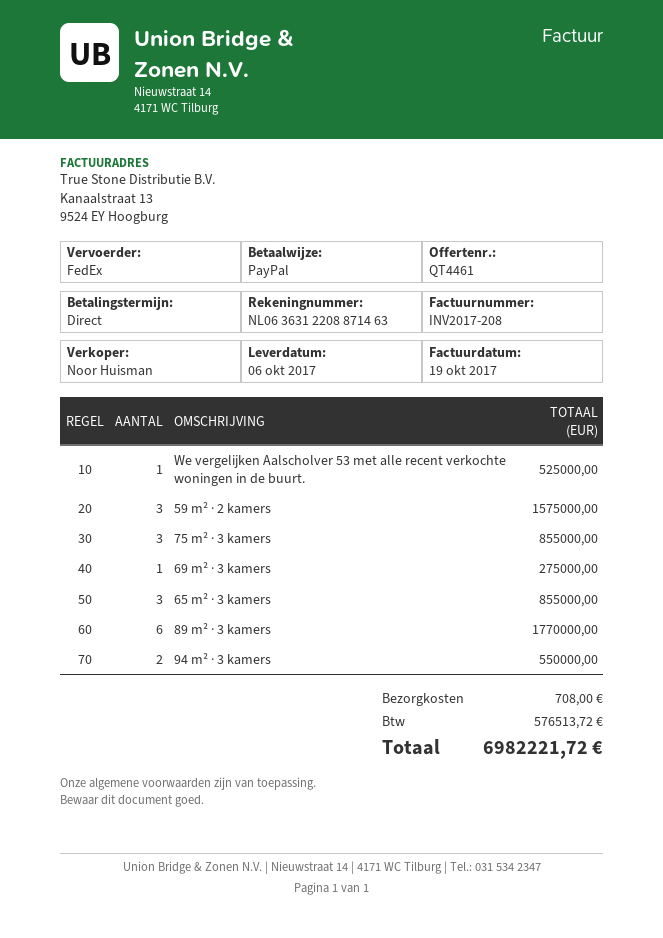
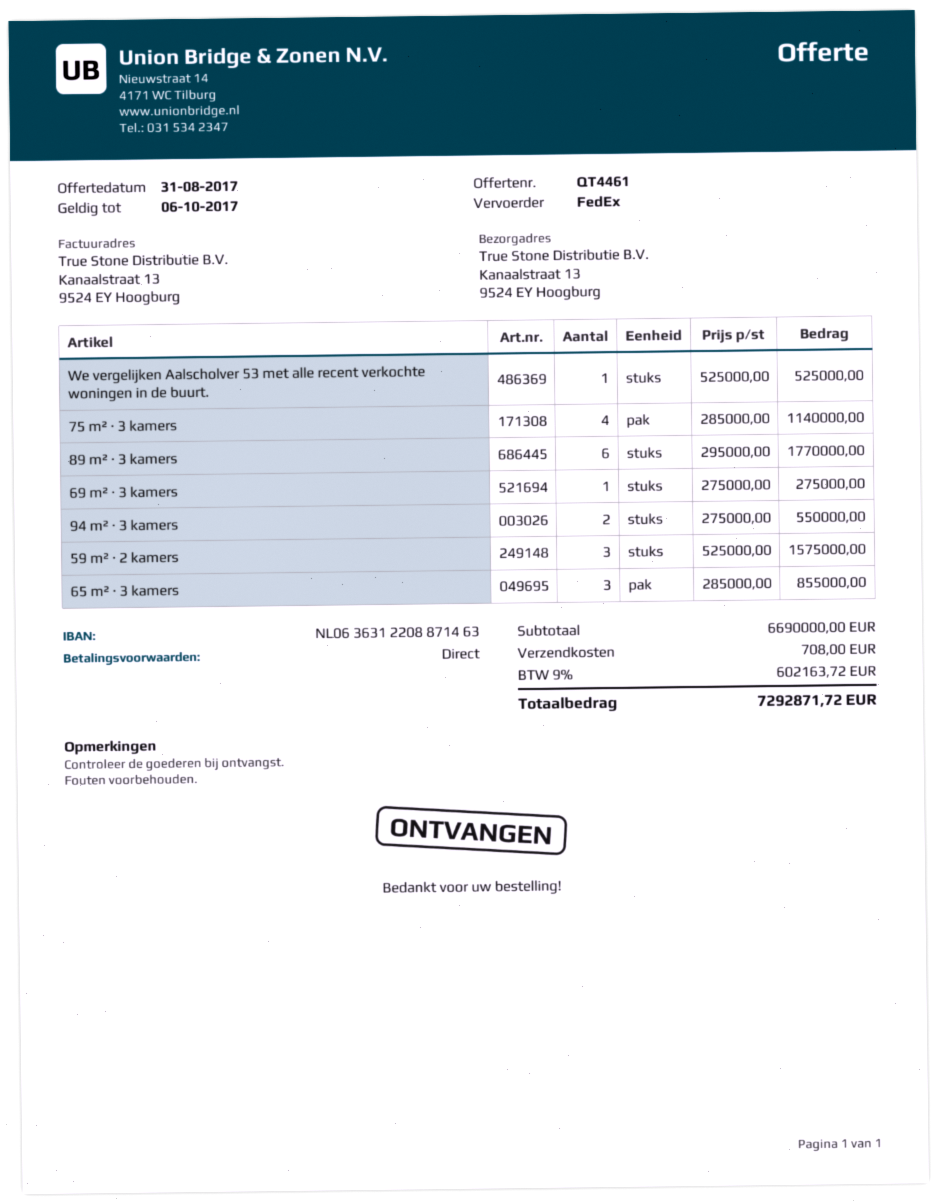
75 m² · 3 kamers: 3 for 855000.00 -> 4 for 1140000.00
tax: 576513.72 -> 602163.72
total: 6982221.72 -> 7292871.72

